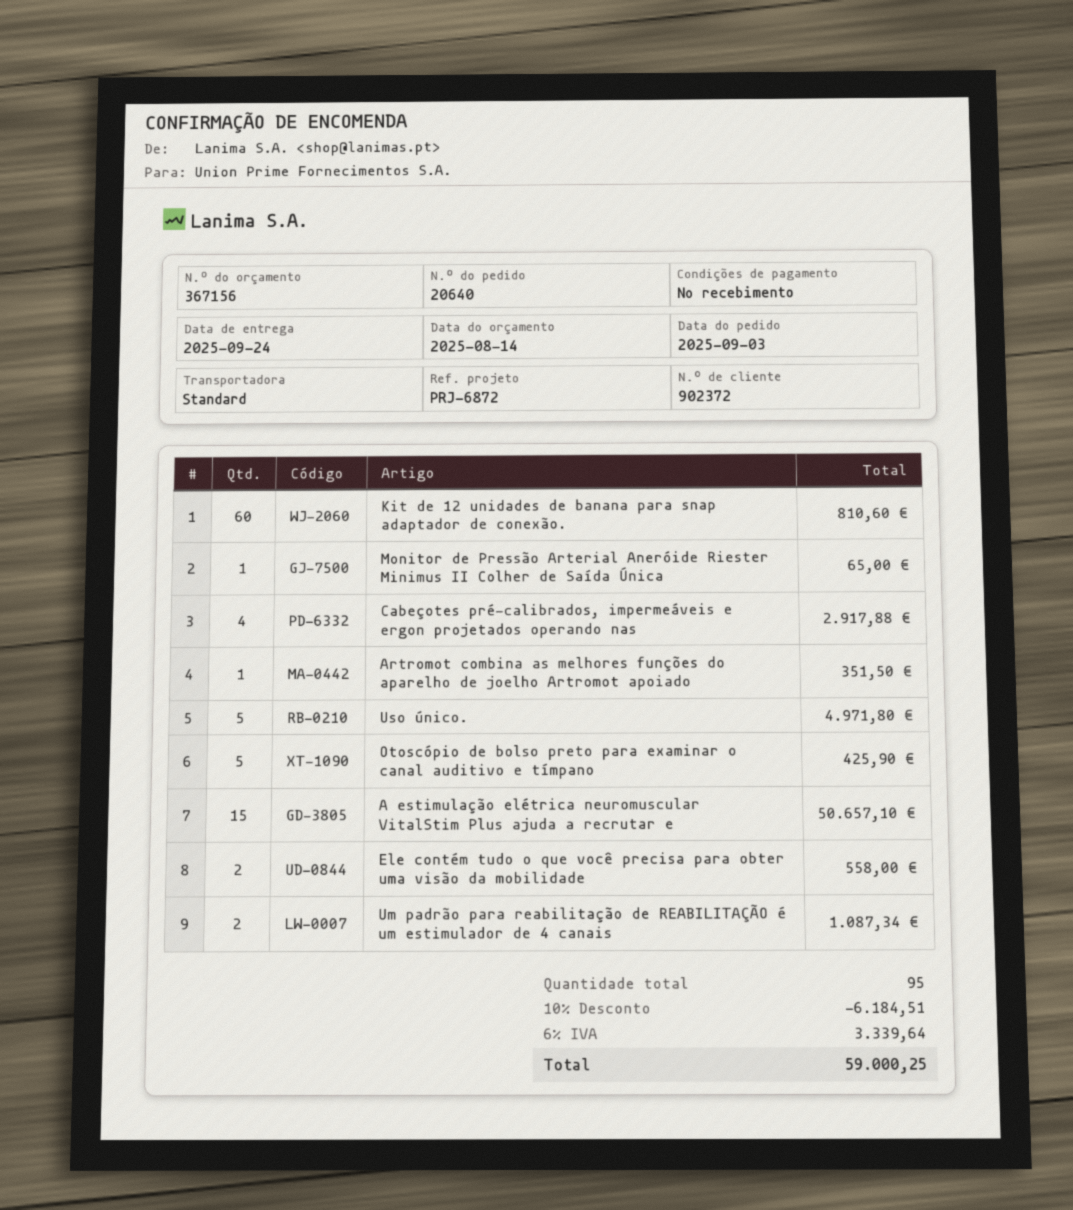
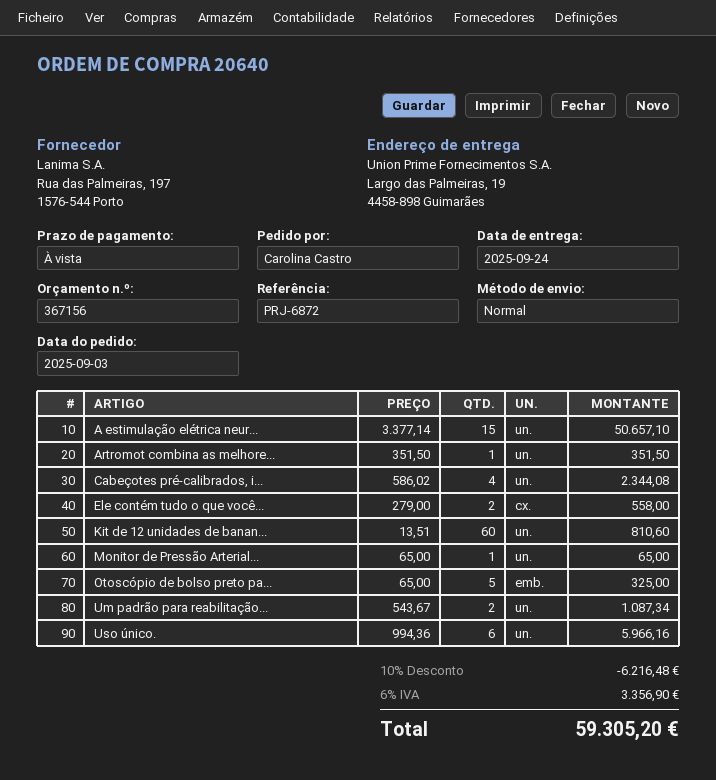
Cabeçotes pré-calibrados, impermeáveis e ergon projetados operando nas: 4 for 2917.88 -> 4 for 2344.08
Uso único.: 5 for 4971.80 -> 6 for 5966.16
Otoscópio de bolso preto para examinar o canal auditivo e tímpano: 5 for 425.90 -> 5 for 325.00
discount: 10% = 6184.51 -> 10% = 6216.48
tax: 6% = 3339.64 -> 6% = 3356.90
total: 59000.25 -> 59305.20

